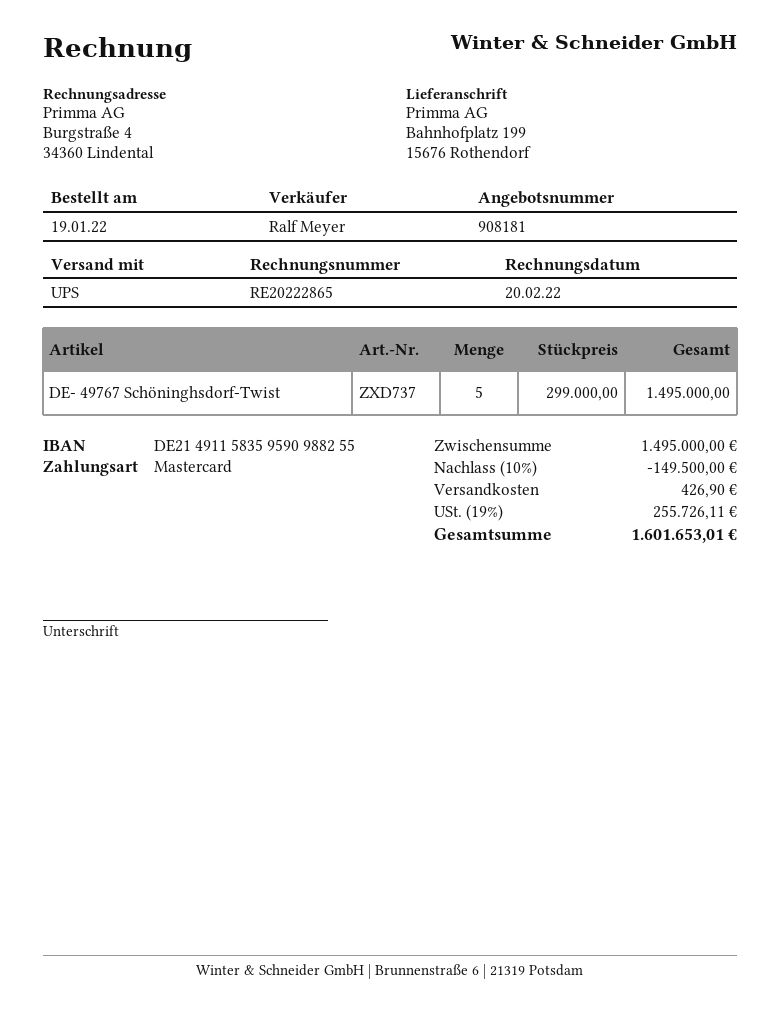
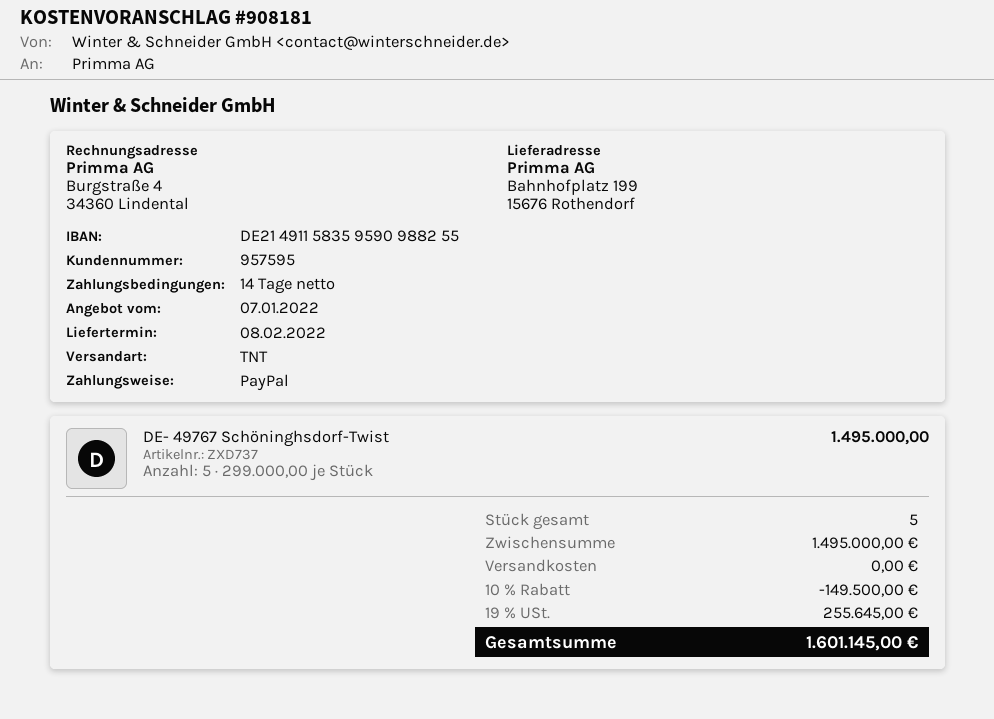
payment method: Mastercard -> PayPal
shipping method: UPS -> TNT
shipping: 426.90 -> 0.00
tax: 19% = 255726.11 -> 19% = 255645.00
total: 1601653.01 -> 1601145.00

